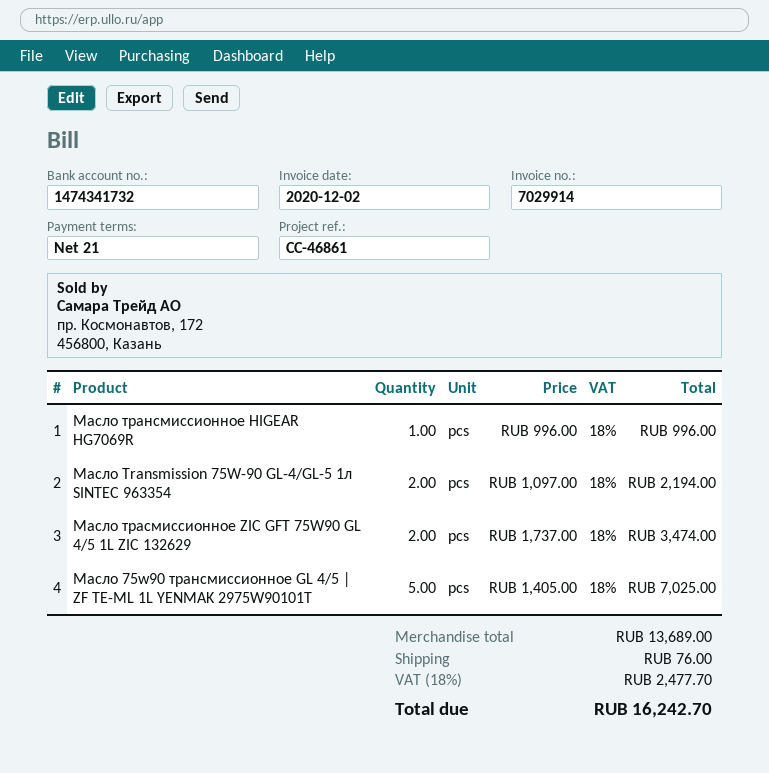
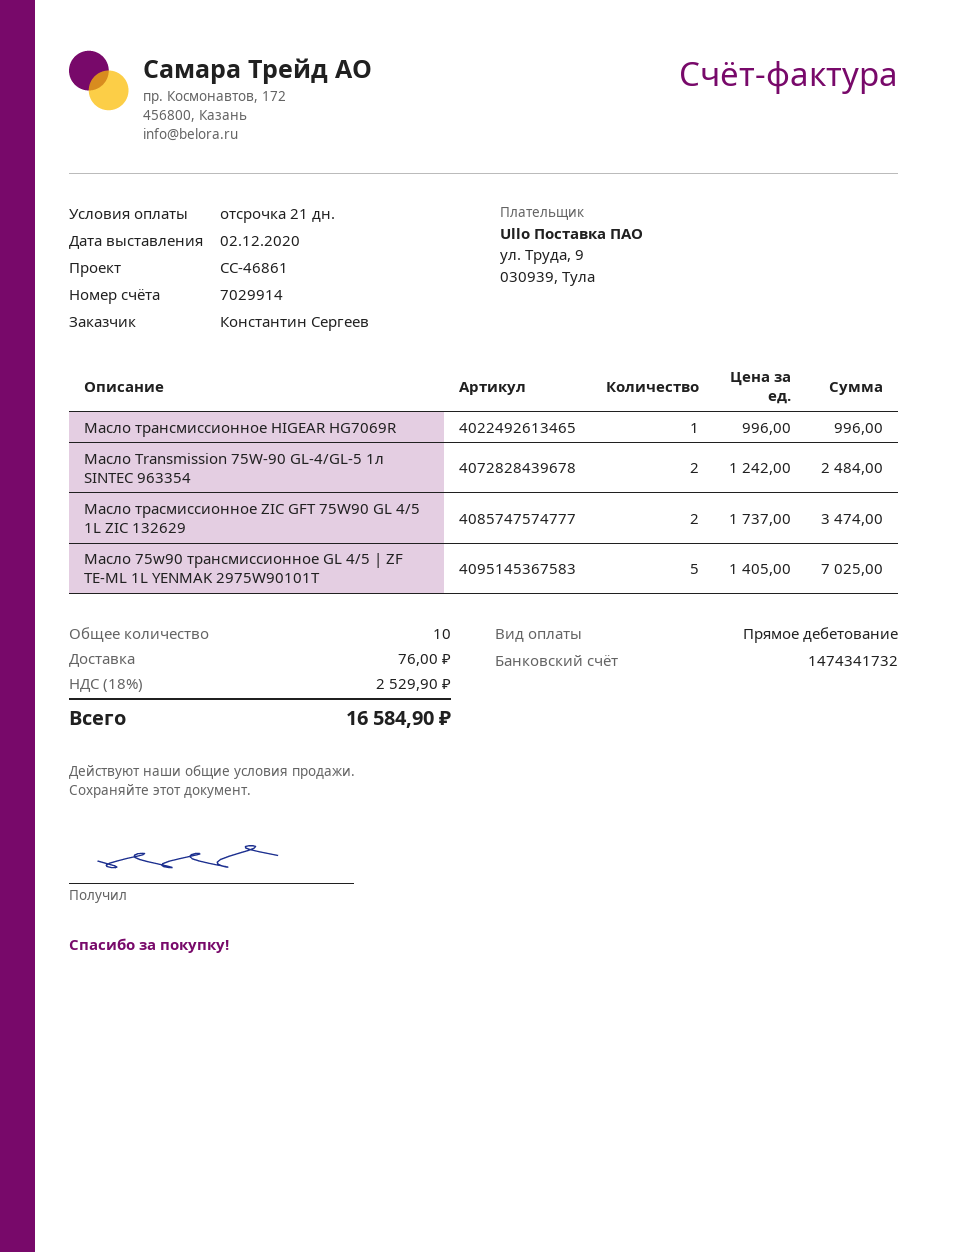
Масло Transmission 75W-90 GL-4/GL-5 1л SINTEC 963354: 2 x 1097.00 = 2194.00 -> 2 x 1242.00 = 2484.00
tax: 18% = 2477.70 -> 18% = 2529.90
total: 16242.70 -> 16584.90

